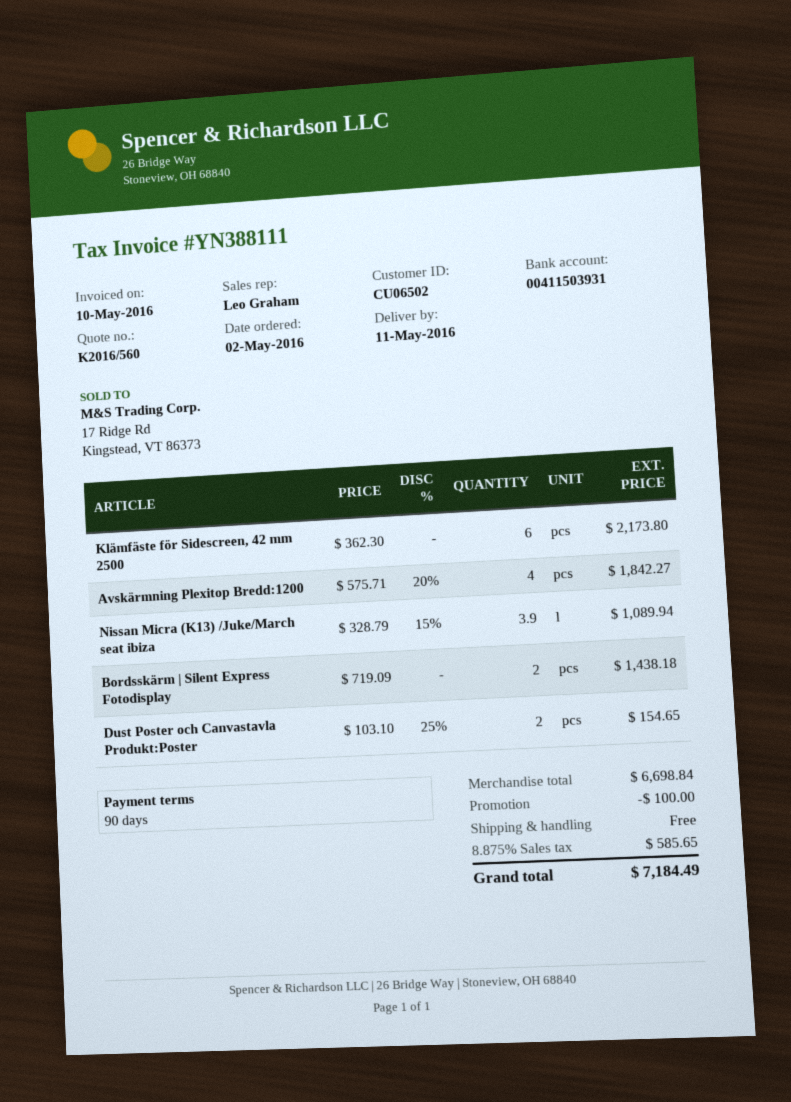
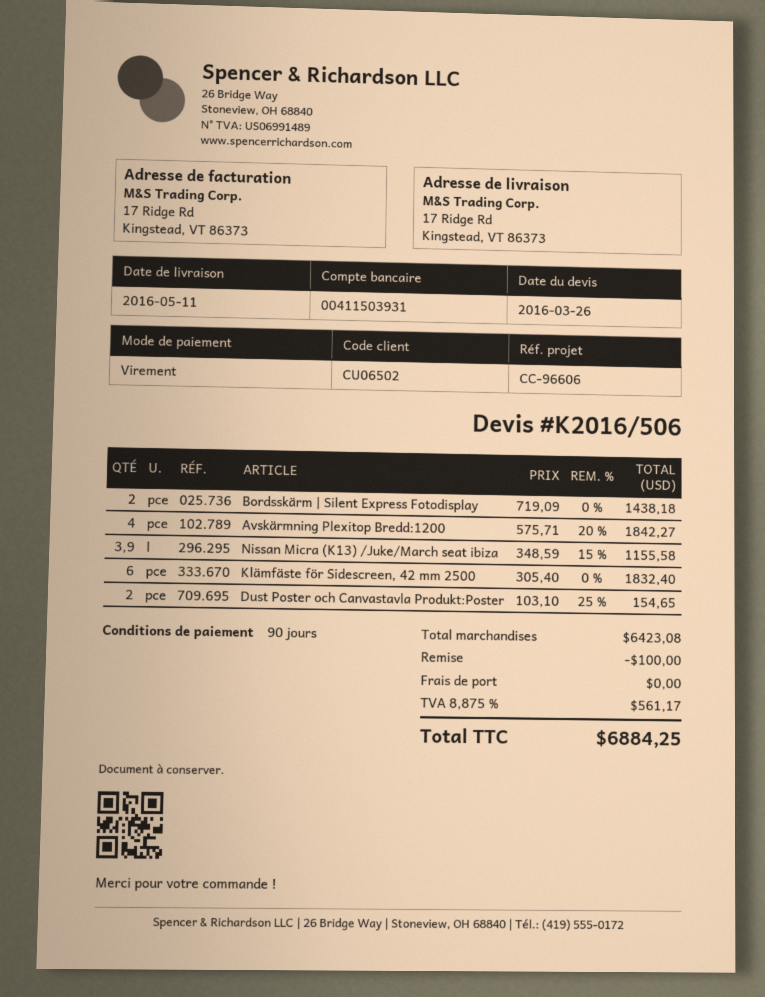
quote number: K2016/560 -> K2016/506
Klämfäste för Sidescreen, 42 mm 2500: 6 x 362.30 = 2173.80 -> 6 x 305.40 = 1832.40
Nissan Micra (K13) /Juke/March seat ibiza: 3.9 x 328.79 - 15% = 1089.94 -> 3.9 x 348.59 - 15% = 1155.58
subtotal: 6698.84 -> 6423.08
tax: 8.875% = 585.65 -> 8.875% = 561.17
total: 7184.49 -> 6884.25

